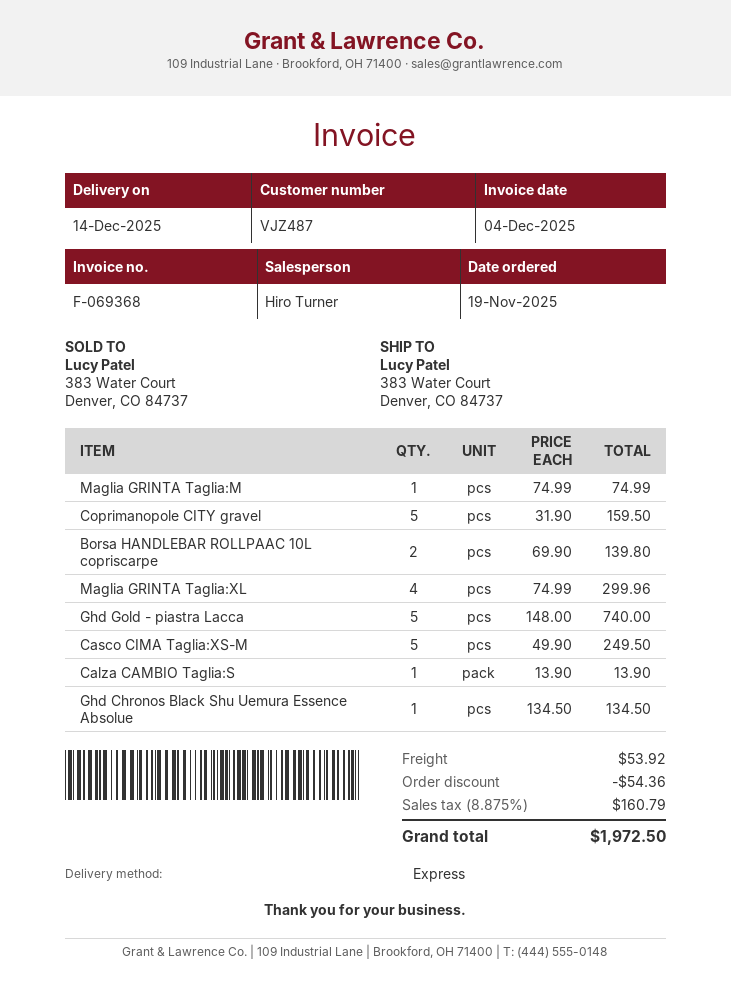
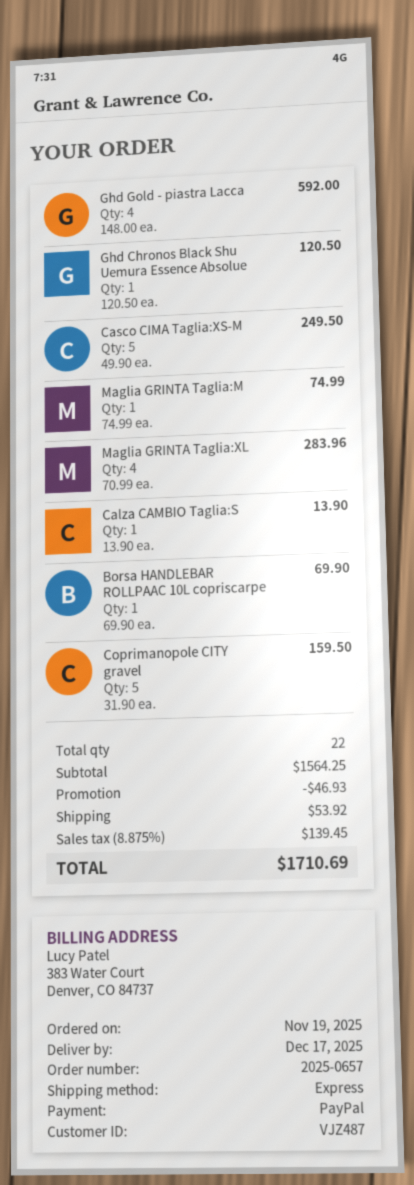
delivery date: 2025-12-14 -> 2025-12-17
Borsa HANDLEBAR ROLLPAAC 10L copriscarpe: 2 x 69.90 = 139.80 -> 1 x 69.90 = 69.90
Maglia GRINTA Taglia:XL: 4 x 74.99 = 299.96 -> 4 x 70.99 = 283.96
Ghd Gold - piastra Lacca: 5 x 148.00 = 740.00 -> 4 x 148.00 = 592.00
Ghd Chronos Black Shu Uemura Essence Absolue: 1 x 134.50 = 134.50 -> 1 x 120.50 = 120.50
discount: 54.36 -> 46.93
tax: 8.875% = 160.79 -> 8.875% = 139.45
total: 1972.50 -> 1710.69

